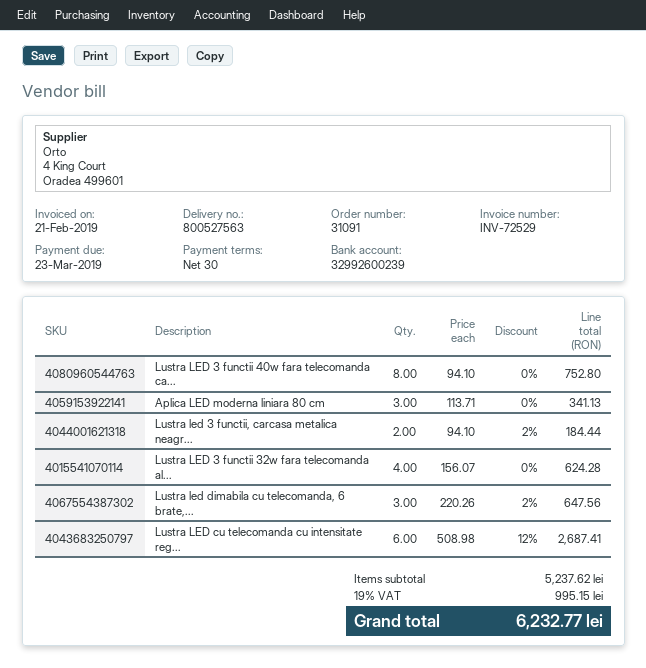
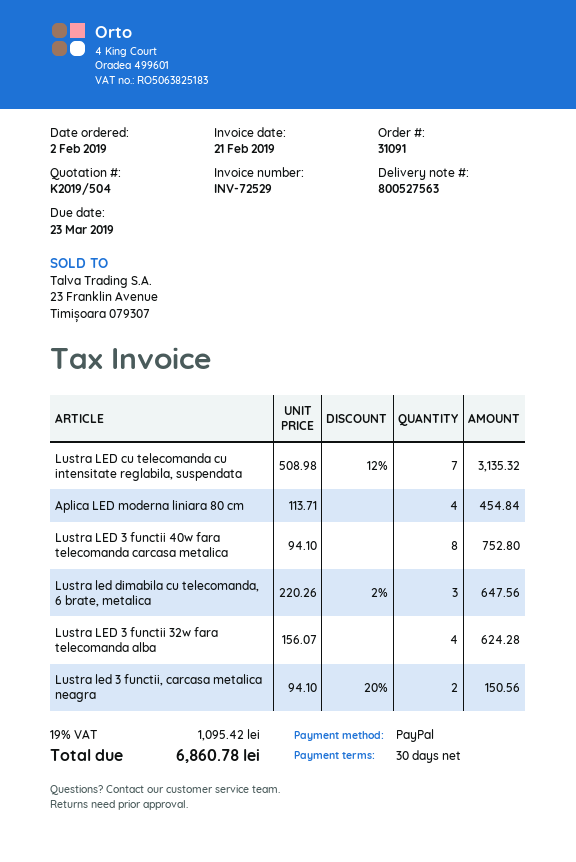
Aplica LED moderna liniara 80 cm: 3 x 113.71 = 341.13 -> 4 x 113.71 = 454.84
Lustra led 3 functii, carcasa metalica neagr...: 2 x 94.10 - 2% = 184.44 -> 2 x 94.10 - 20% = 150.56
Lustra LED cu telecomanda cu intensitate reg...: 6 x 508.98 - 12% = 2687.41 -> 7 x 508.98 - 12% = 3135.32
tax: 19% = 995.15 -> 19% = 1095.42
total: 6232.77 -> 6860.78

